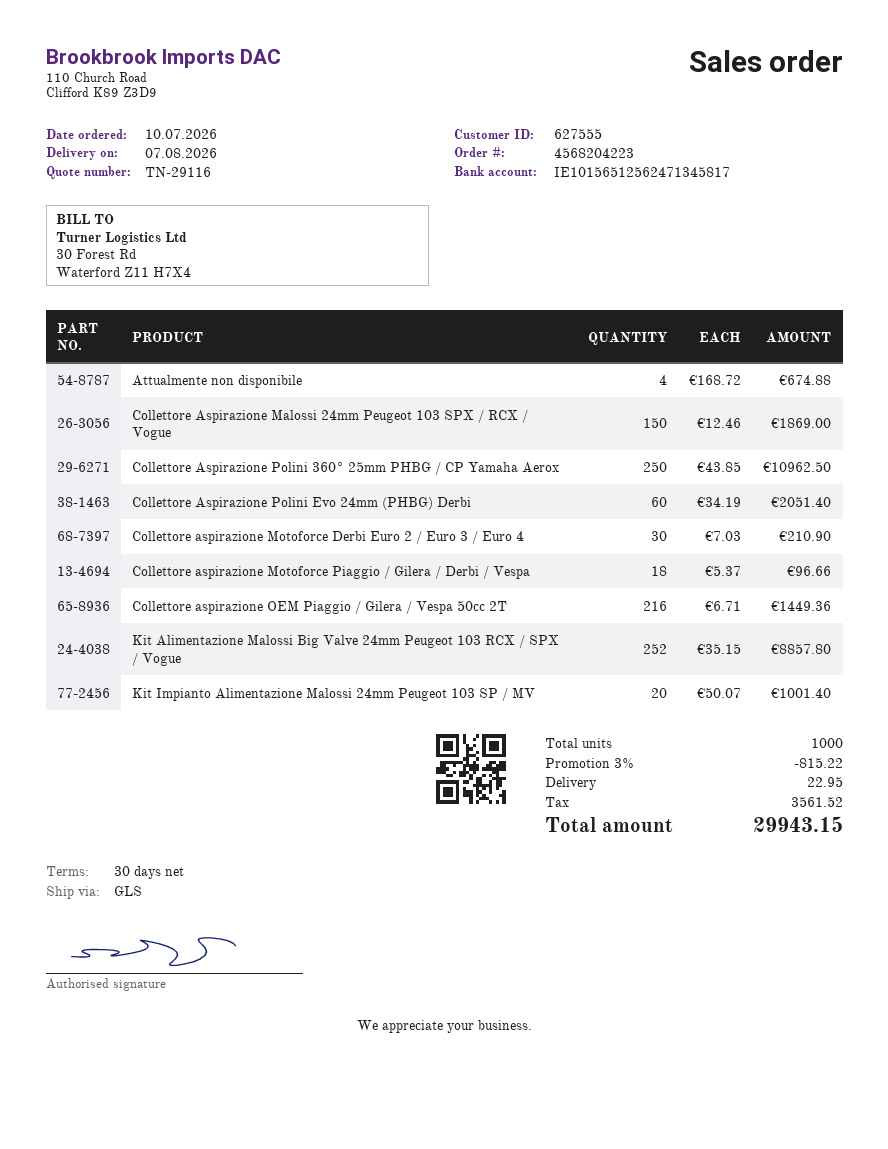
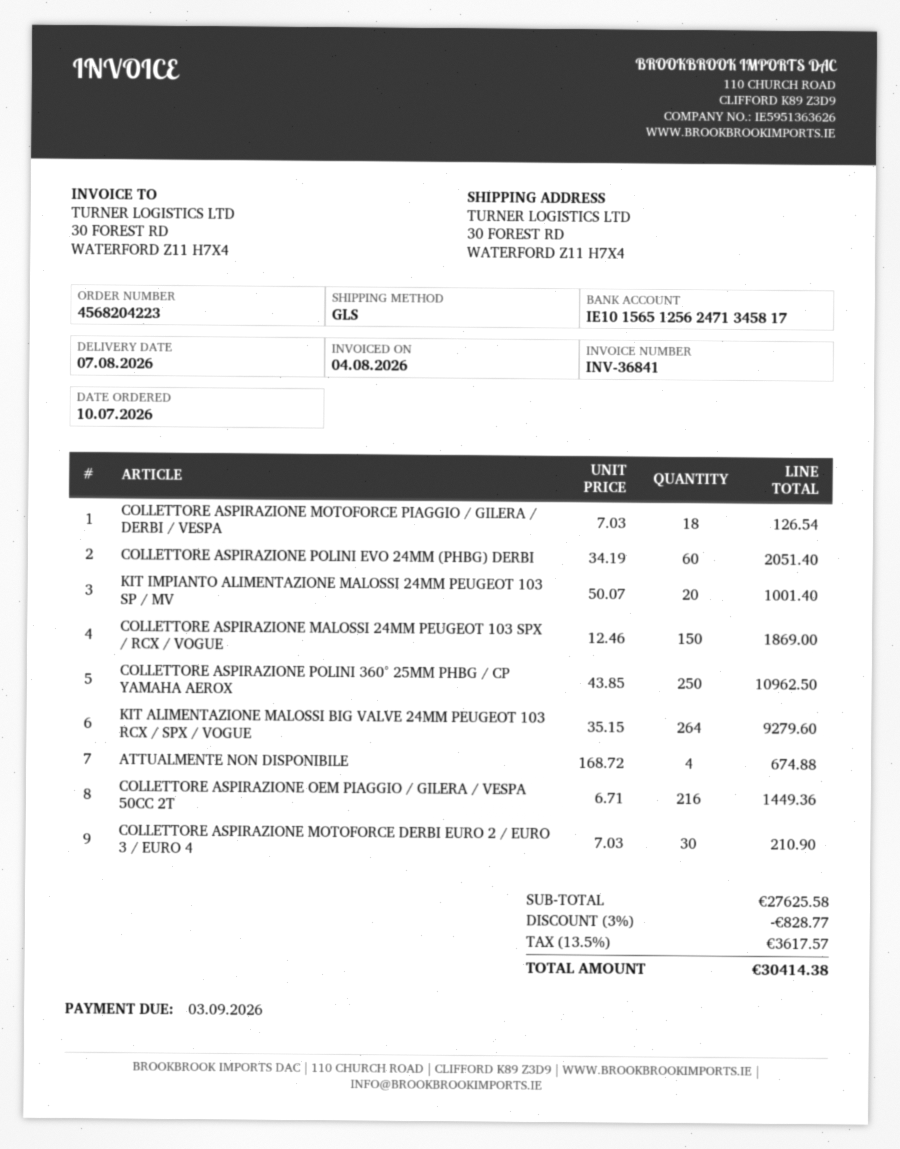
Collettore aspirazione Motoforce Piaggio / Gilera / Derbi / Vespa: 18 x 5.37 = 96.66 -> 18 x 7.03 = 126.54
Kit Alimentazione Malossi Big Valve 24mm Peugeot 103 RCX / SPX / Vogue: 252 x 35.15 = 8857.80 -> 264 x 35.15 = 9279.60
discount: 3% = 815.22 -> 3% = 828.77
shipping: 22.95 -> none
tax: 3561.52 -> 3617.57
total: 29943.15 -> 30414.38

